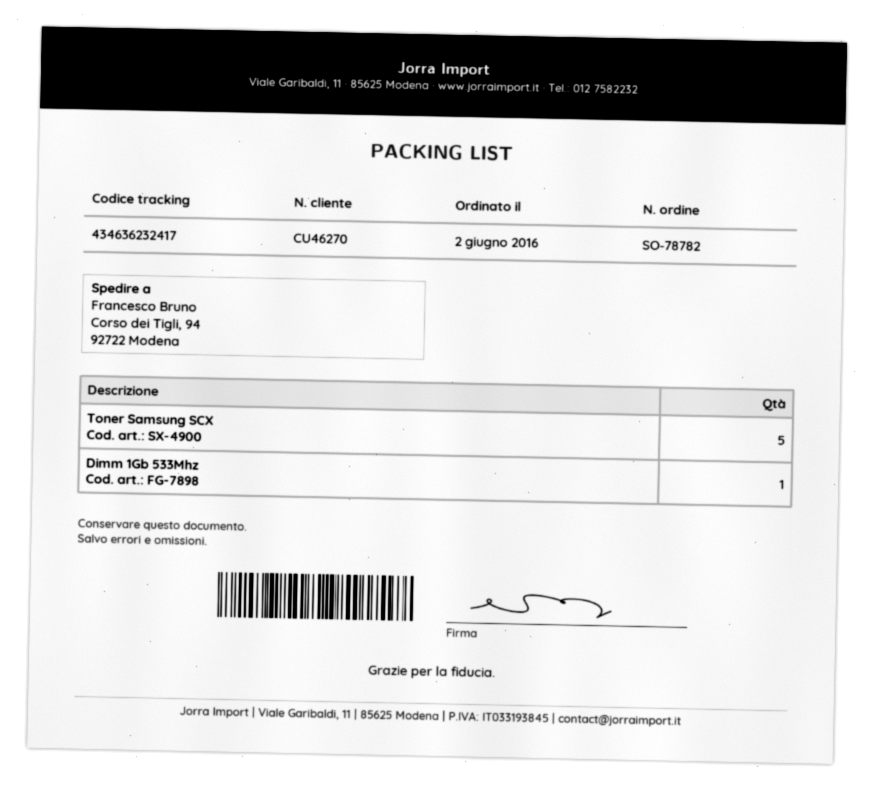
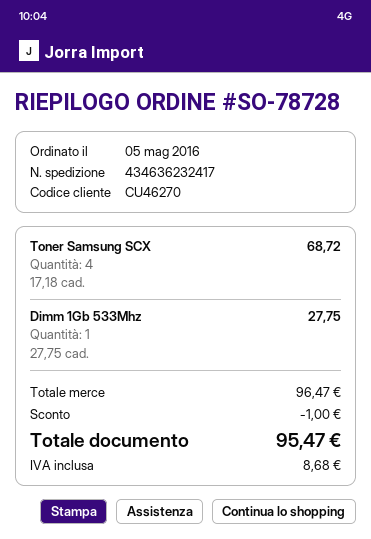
order number: SO-78782 -> SO-78728
order date: 2016-06-02 -> 2016-05-05
Toner Samsung SCX: 5 -> 4

